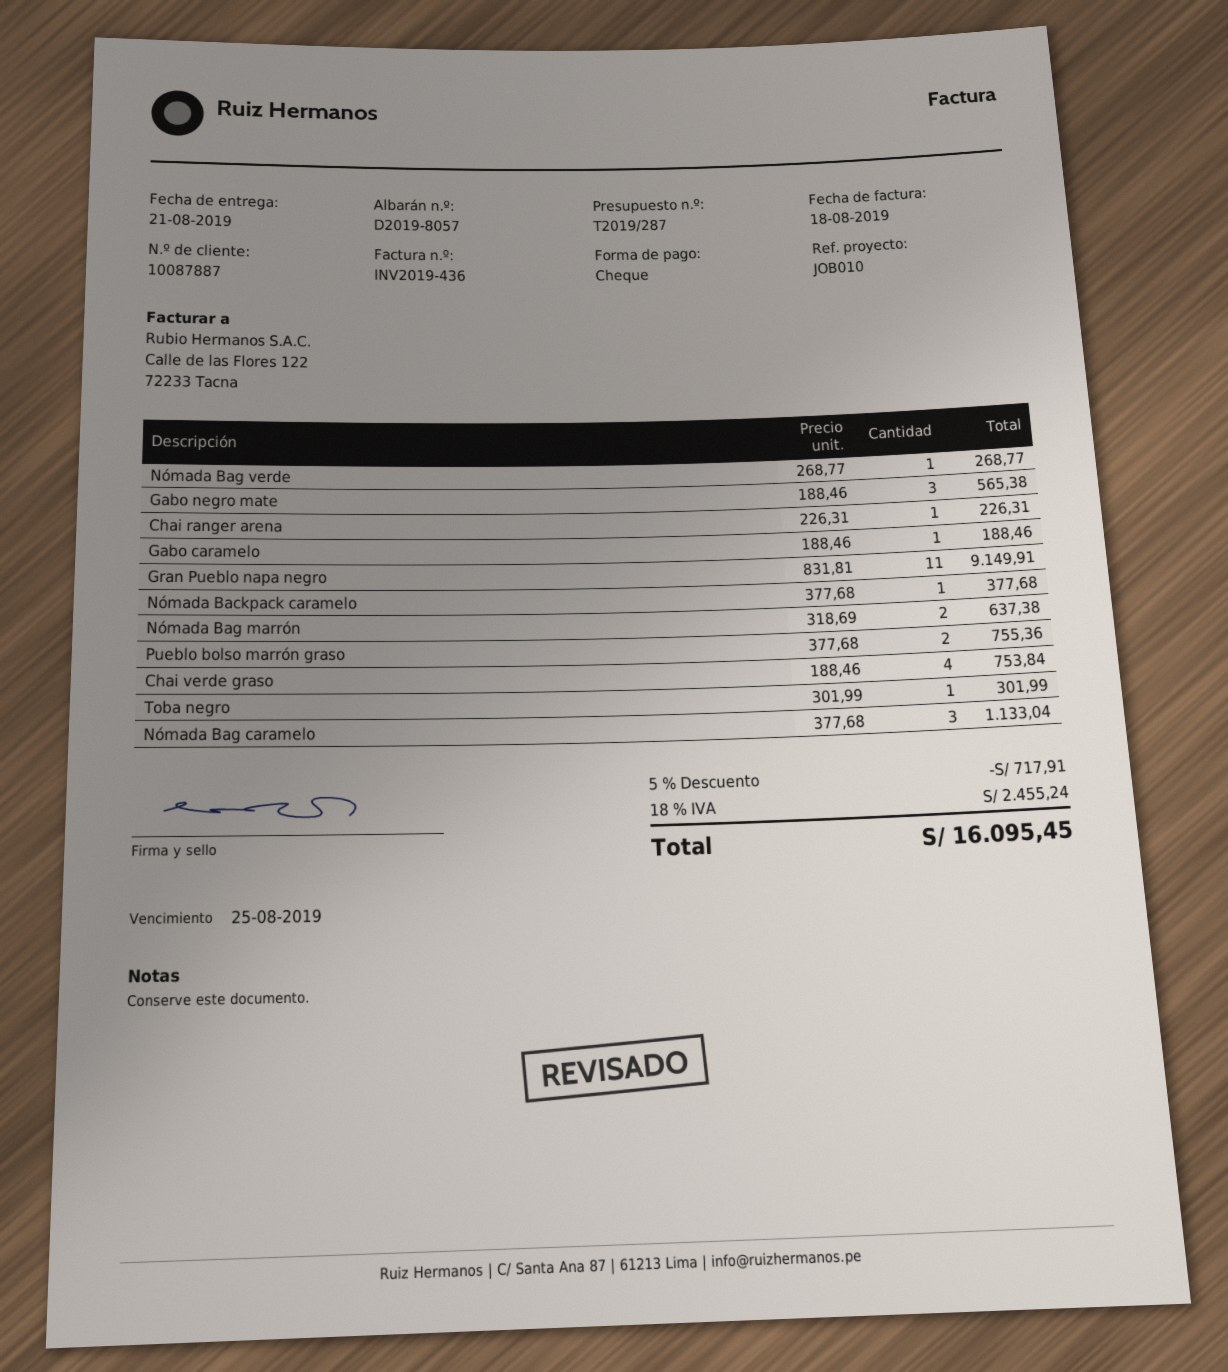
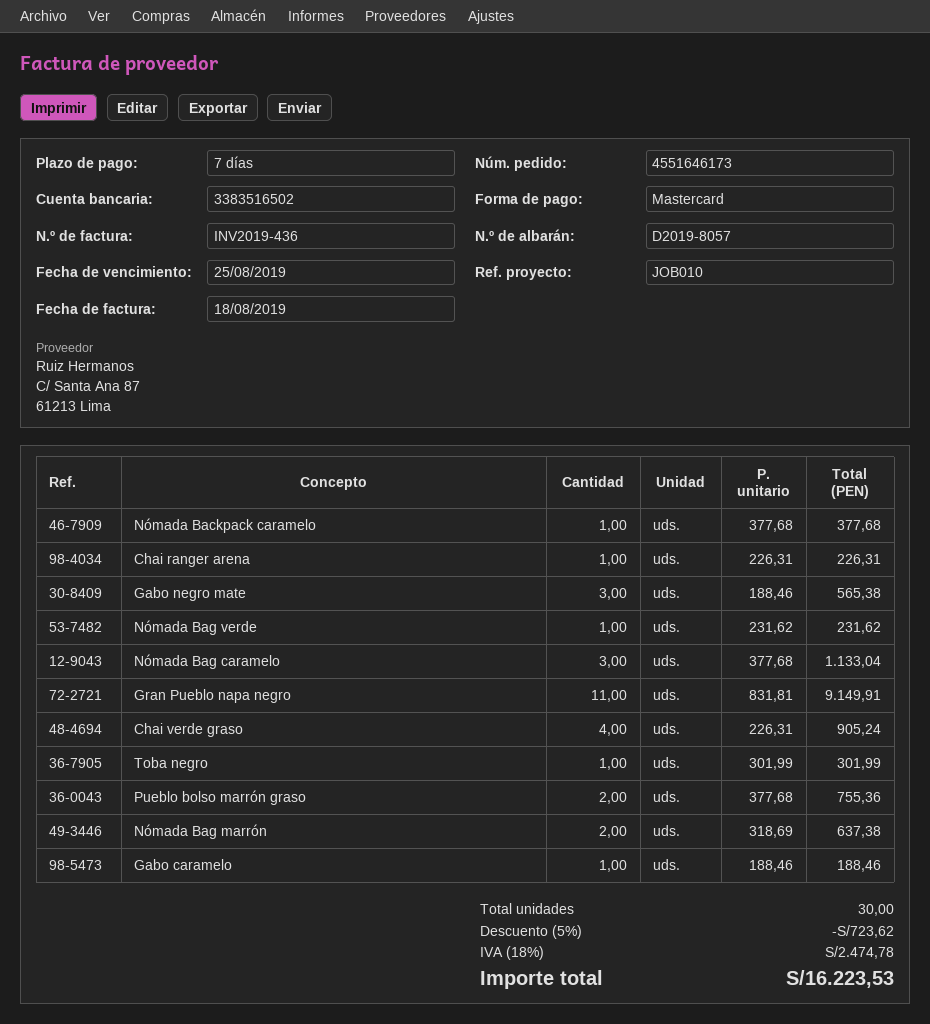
payment method: cheque -> Mastercard
Nómada Bag verde: 1 x 268.77 = 268.77 -> 1 x 231.62 = 231.62
Chai verde graso: 4 x 188.46 = 753.84 -> 4 x 226.31 = 905.24
discount: 5% = 717.91 -> 5% = 723.62
tax: 18% = 2455.24 -> 18% = 2474.78
total: 16095.45 -> 16223.53

